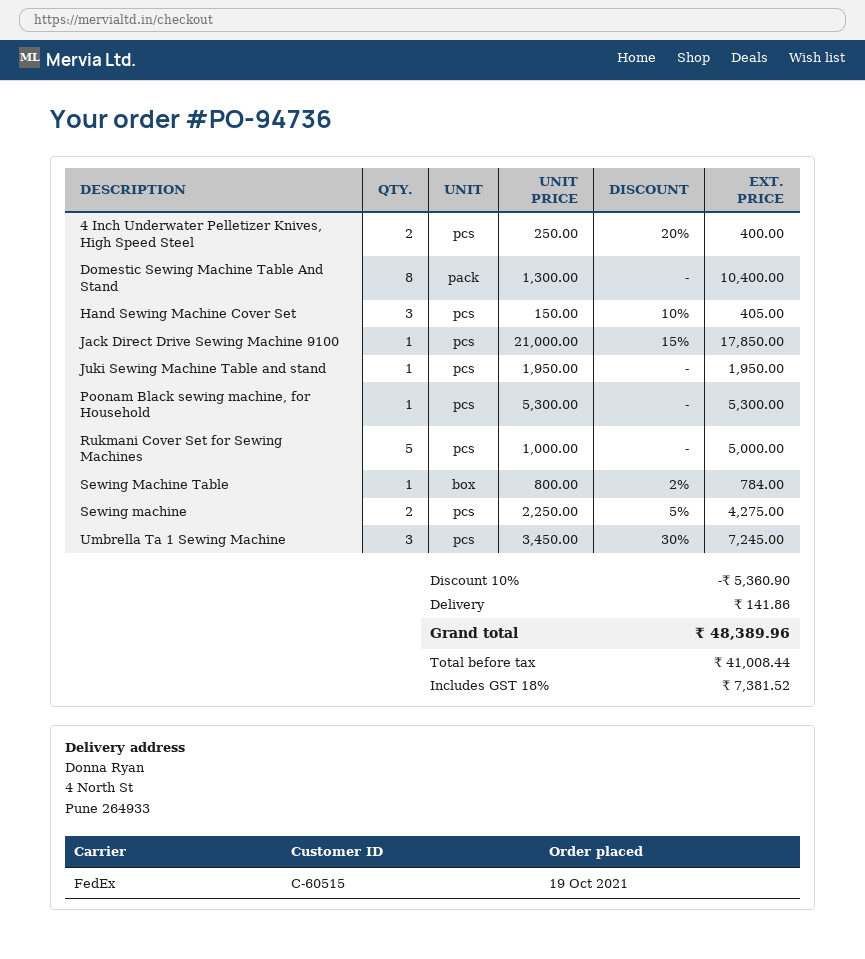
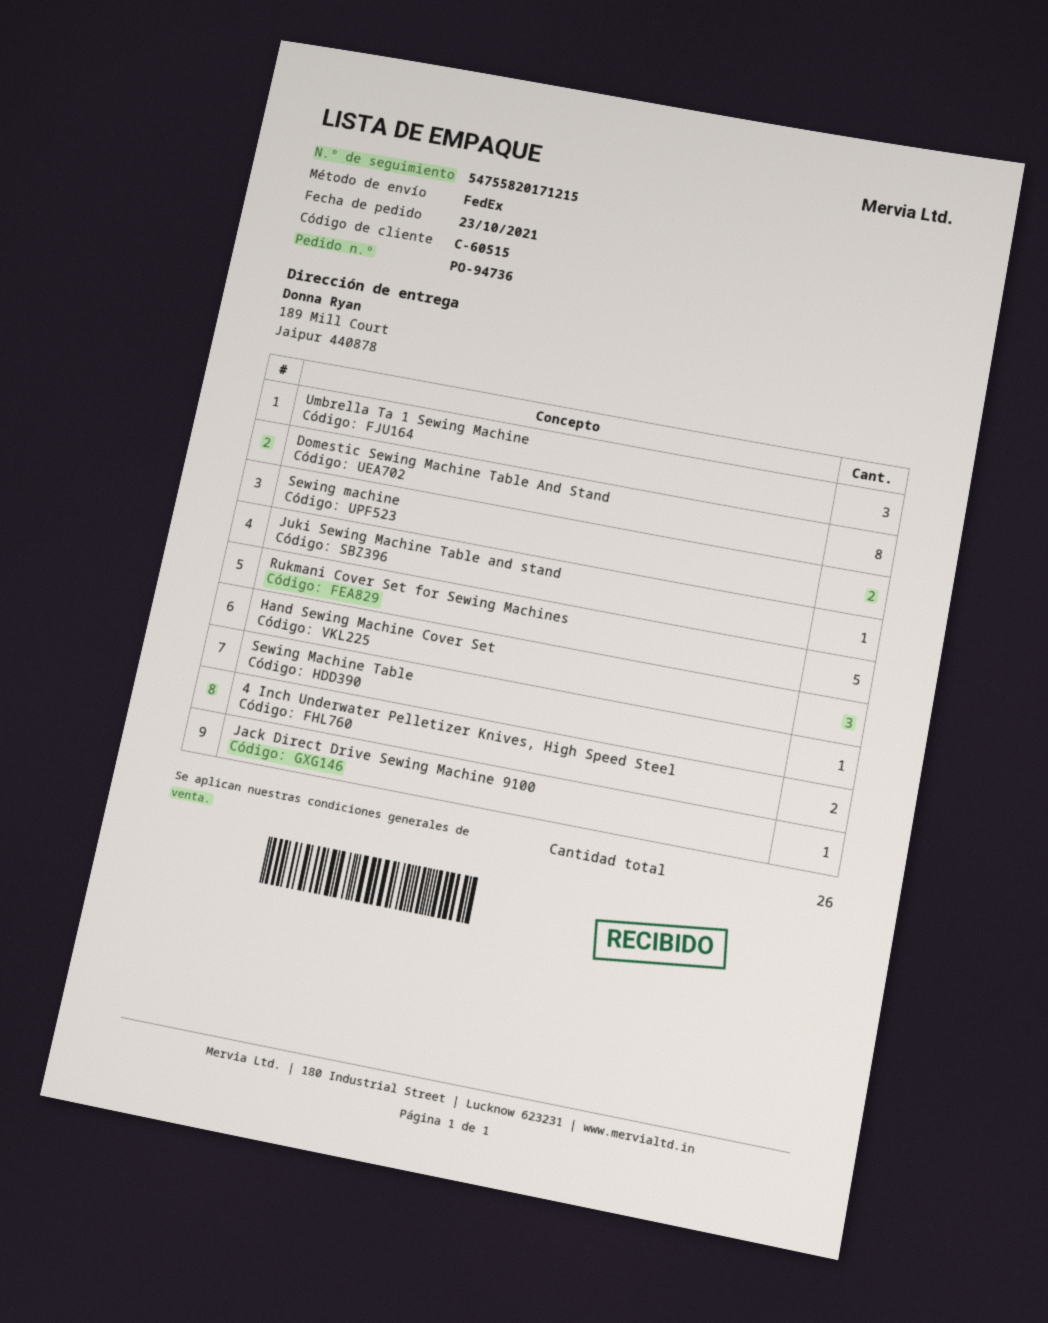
order date: 2021-10-19 -> 2021-10-23
ship to: 4 North St, Pune 264933 -> 189 Mill Court, Jaipur 440878
Poonam Black sewing machine, for Household: 1 -> none

